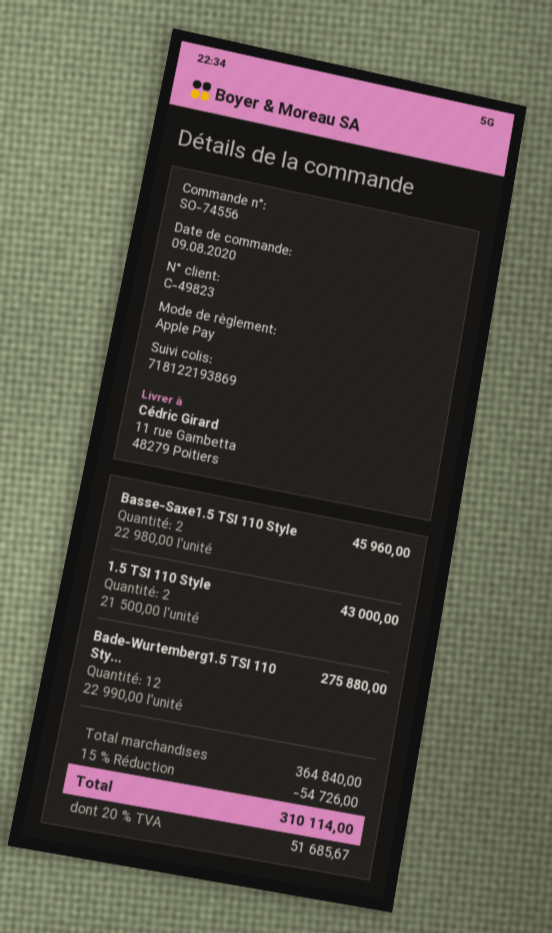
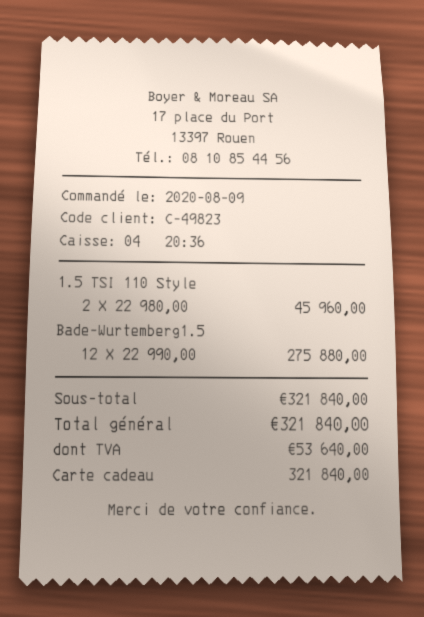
payment method: Apple Pay -> gift card
Basse-Saxe1.5 TSI 110 Style: 2 x 22980.00 = 45960.00 -> none
1.5 TSI 110 Style: 2 x 21500.00 = 43000.00 -> 2 x 22980.00 = 45960.00
subtotal: 364840.00 -> 321840.00
discount: 15% = 54726.00 -> none
tax: 51685.67 -> 53640.00
total: 310114.00 -> 321840.00

